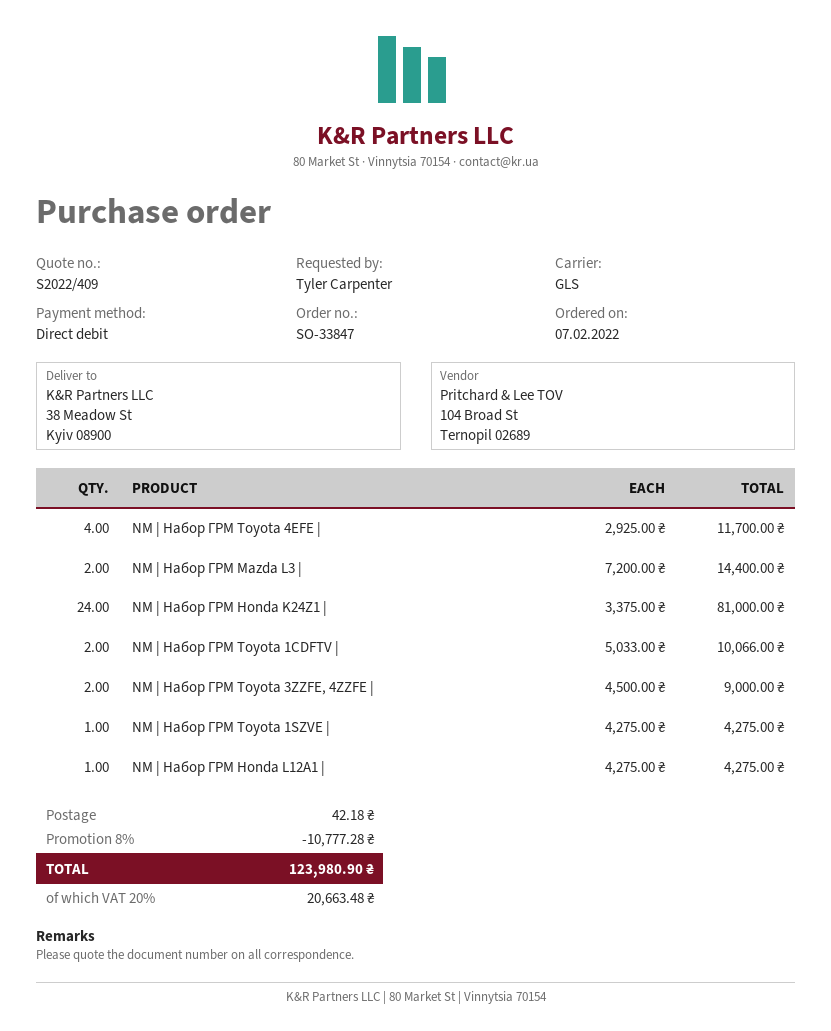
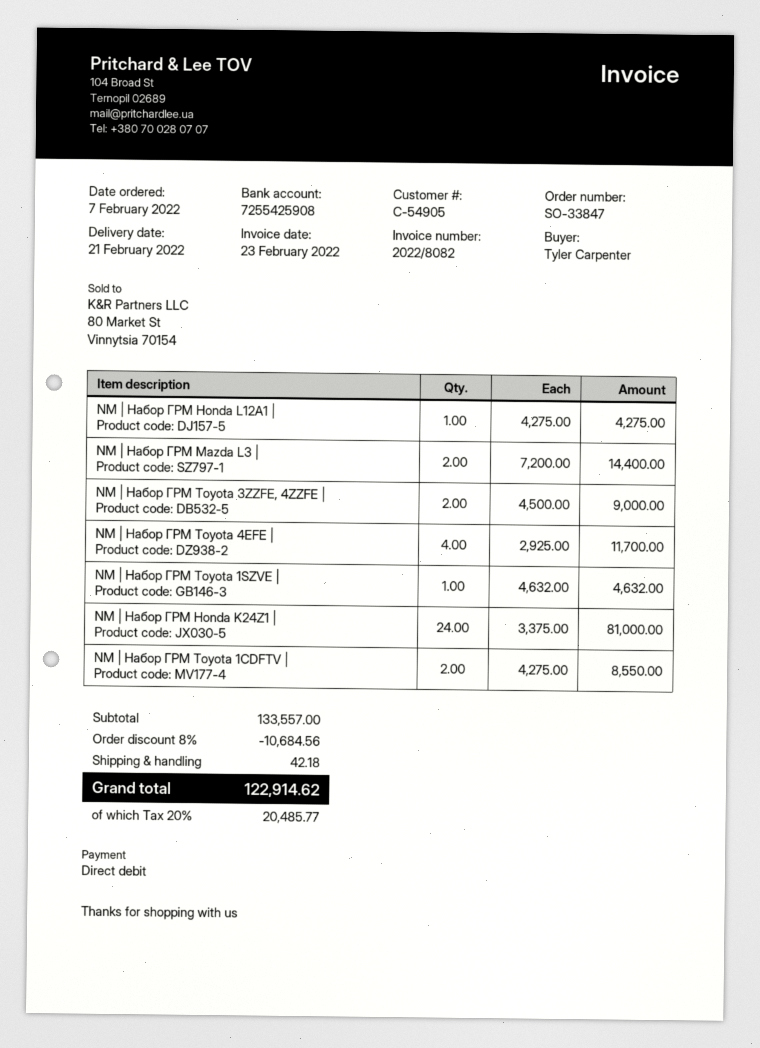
NM | Набор ГРМ Toyota 1CDFTV |: 2 x 5033.00 = 10066.00 -> 2 x 4275.00 = 8550.00
NM | Набор ГРМ Toyota 1SZVE |: 1 x 4275.00 = 4275.00 -> 1 x 4632.00 = 4632.00
discount: 8% = 10777.28 -> 8% = 10684.56
tax: 20% = 20663.48 -> 20% = 20485.77
total: 123980.90 -> 122914.62

